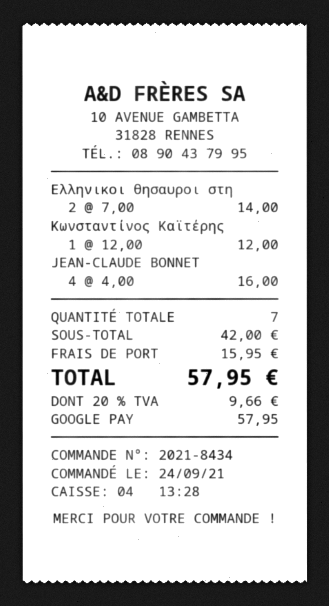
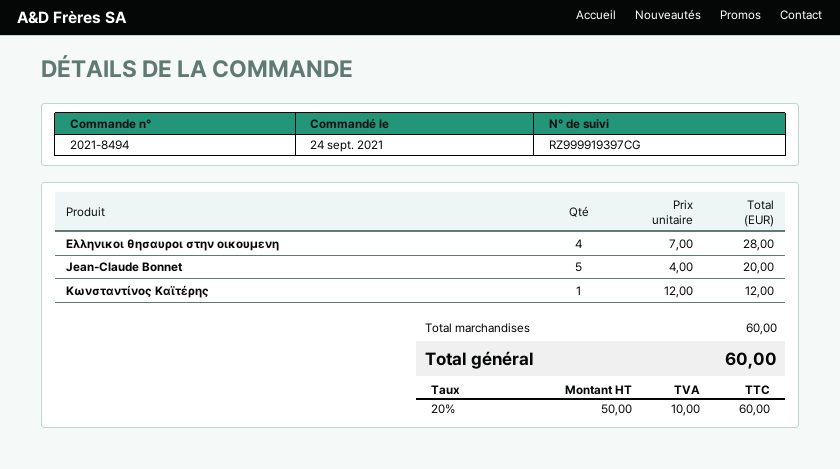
order number: 2021-8434 -> 2021-8494
Ελληνικοι θησαυροι στη: 2 x 7.00 = 14.00 -> 4 x 7.00 = 28.00
JEAN-CLAUDE BONNET: 4 x 4.00 = 16.00 -> 5 x 4.00 = 20.00
subtotal: 42.00 -> 60.00
shipping: 15.95 -> none
tax: 20% = 9.66 -> 20% = 10.00
total: 57.95 -> 60.00

